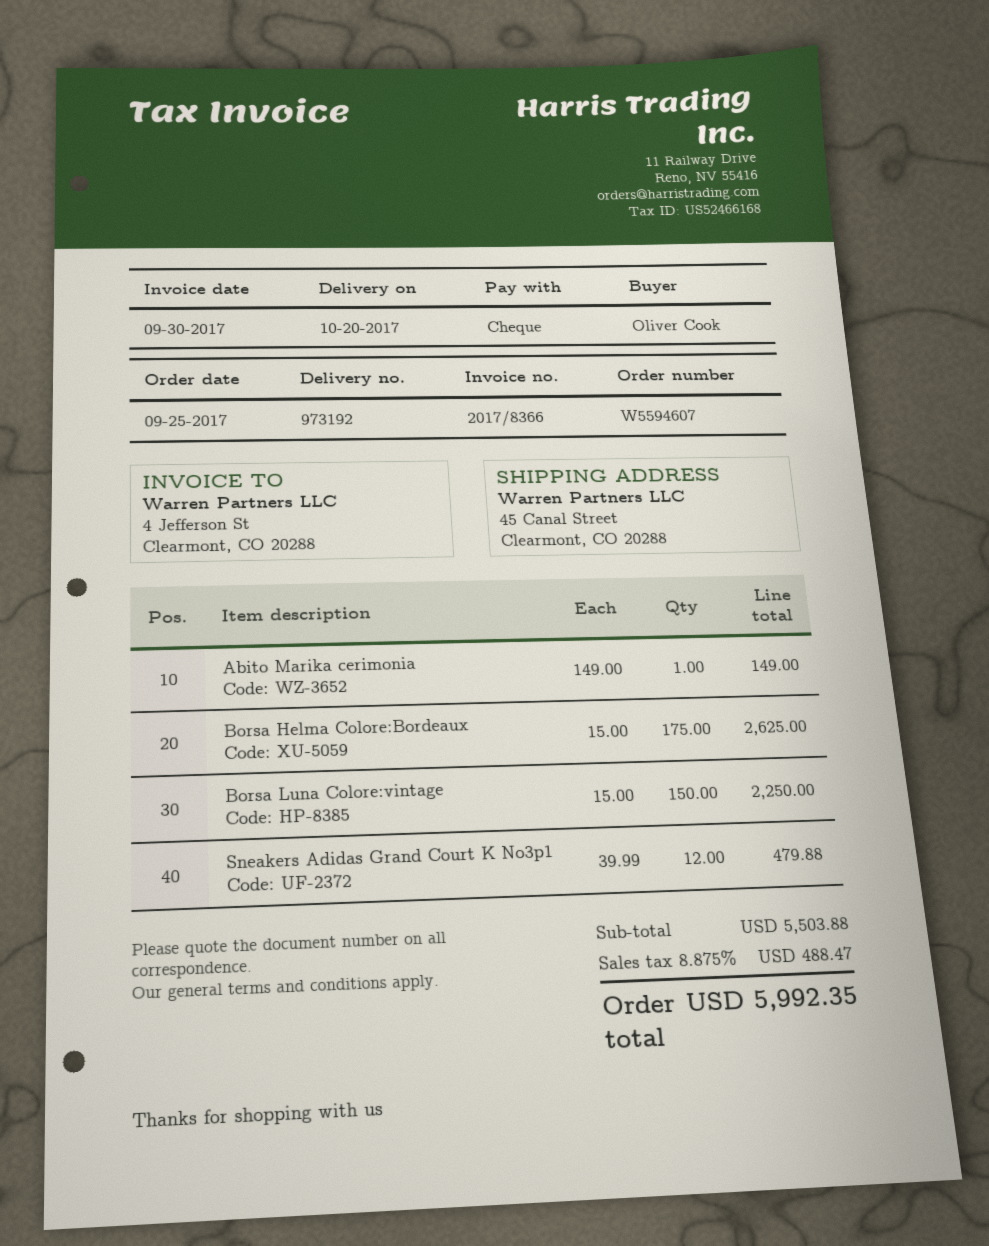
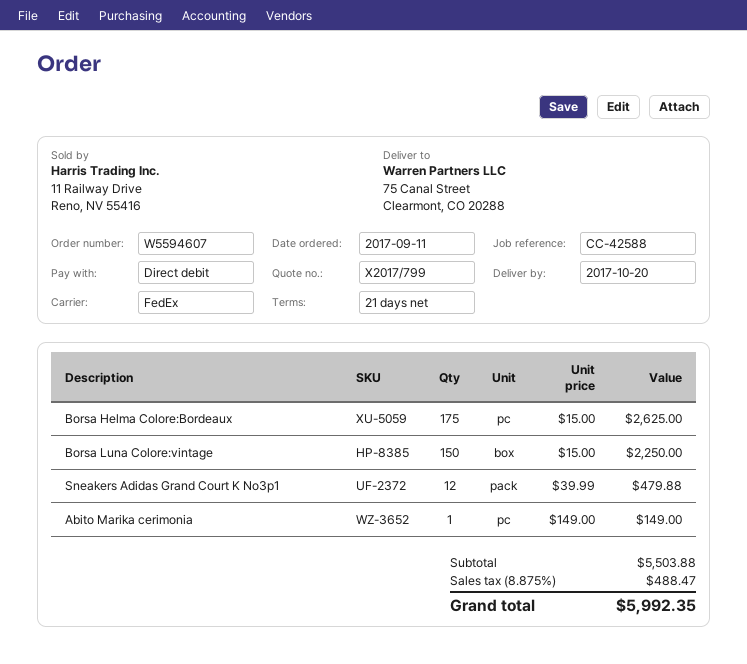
order date: 2017-09-25 -> 2017-09-11
payment method: cheque -> direct debit
ship to: 45 Canal Street, Clearmont, CO 20288 -> 75 Canal Street, Clearmont, CO 20288

